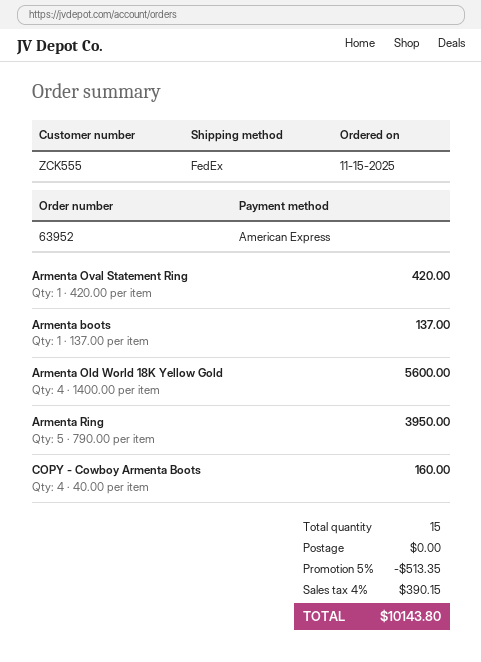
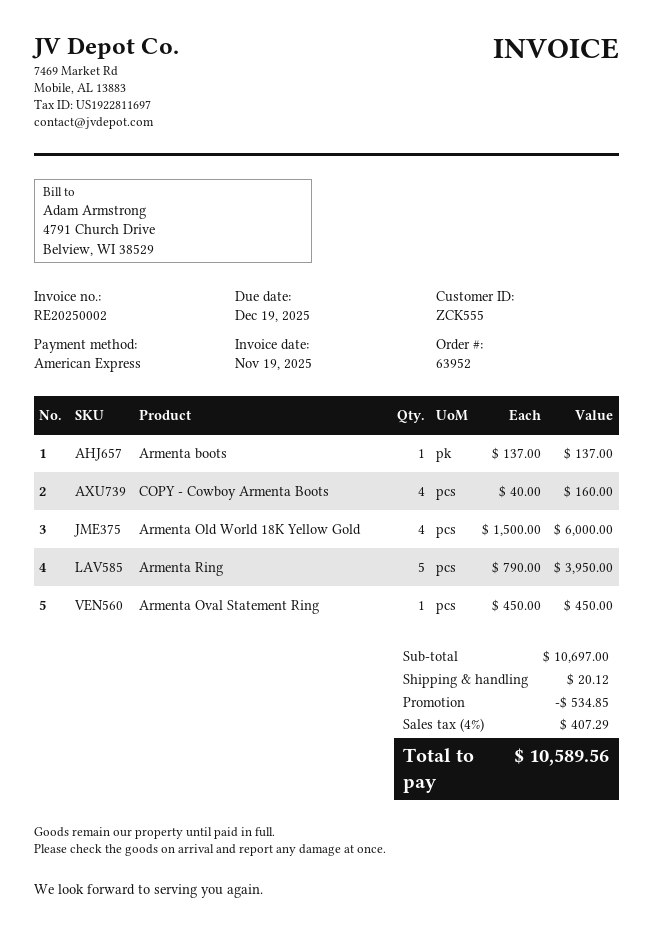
Armenta Oval Statement Ring: 1 x 420.00 = 420.00 -> 1 x 450.00 = 450.00
Armenta Old World 18K Yellow Gold: 4 x 1400.00 = 5600.00 -> 4 x 1500.00 = 6000.00
discount: 513.35 -> 534.85
shipping: 0.00 -> 20.12
tax: 4% = 390.15 -> 4% = 407.29
total: 10143.80 -> 10589.56

